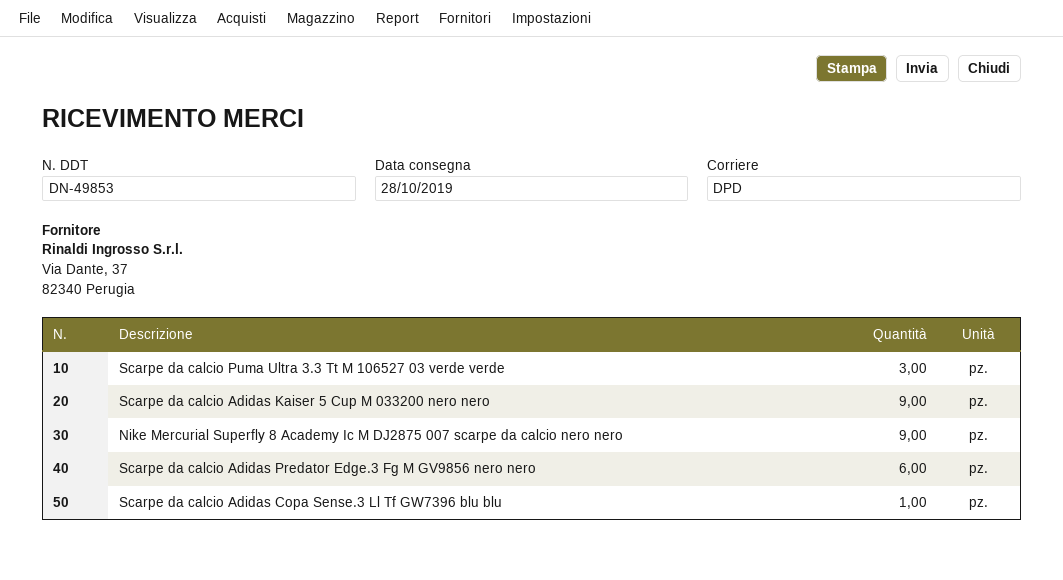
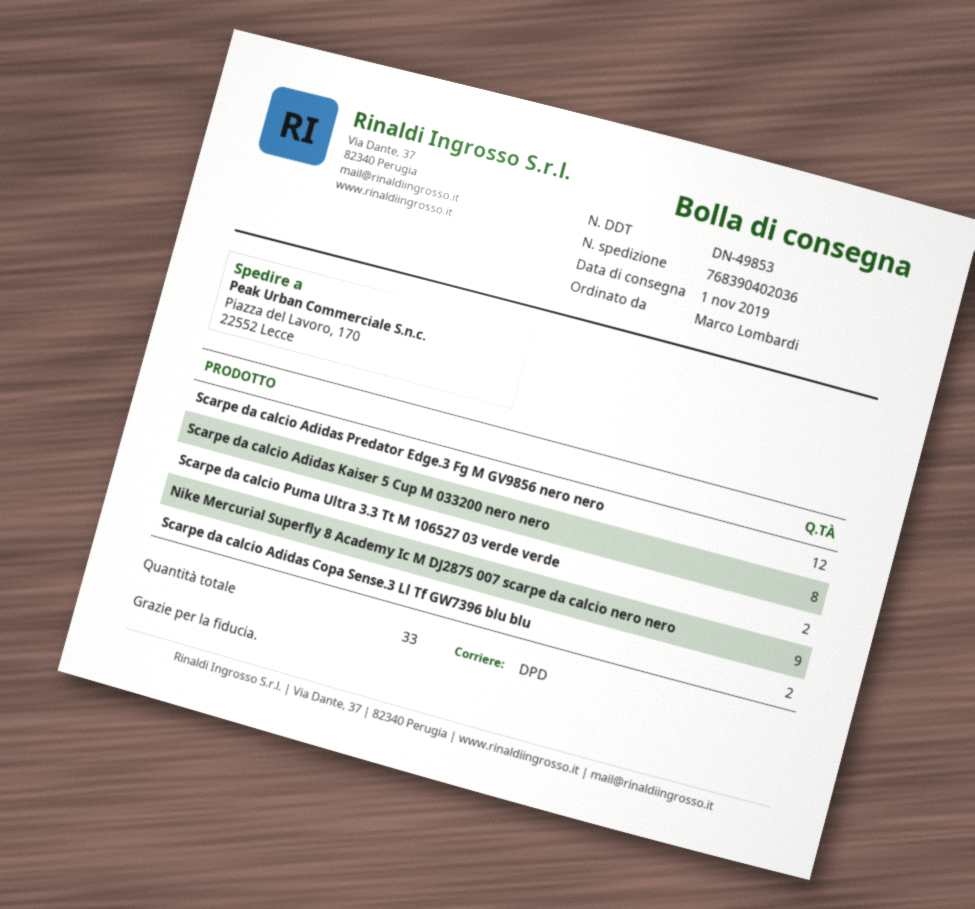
delivery date: 2019-10-28 -> 2019-11-01
Scarpe da calcio Puma Ultra 3.3 Tt M 106527 03 verde verde: 3 -> 2
Scarpe da calcio Adidas Kaiser 5 Cup M 033200 nero nero: 9 -> 8
Scarpe da calcio Adidas Predator Edge.3 Fg M GV9856 nero nero: 6 -> 12
Scarpe da calcio Adidas Copa Sense.3 Ll Tf GW7396 blu blu: 1 -> 2

